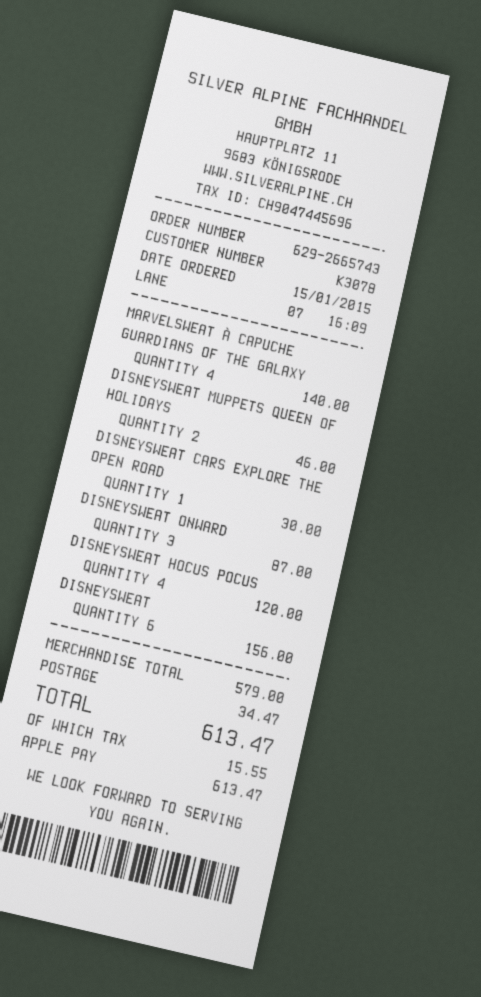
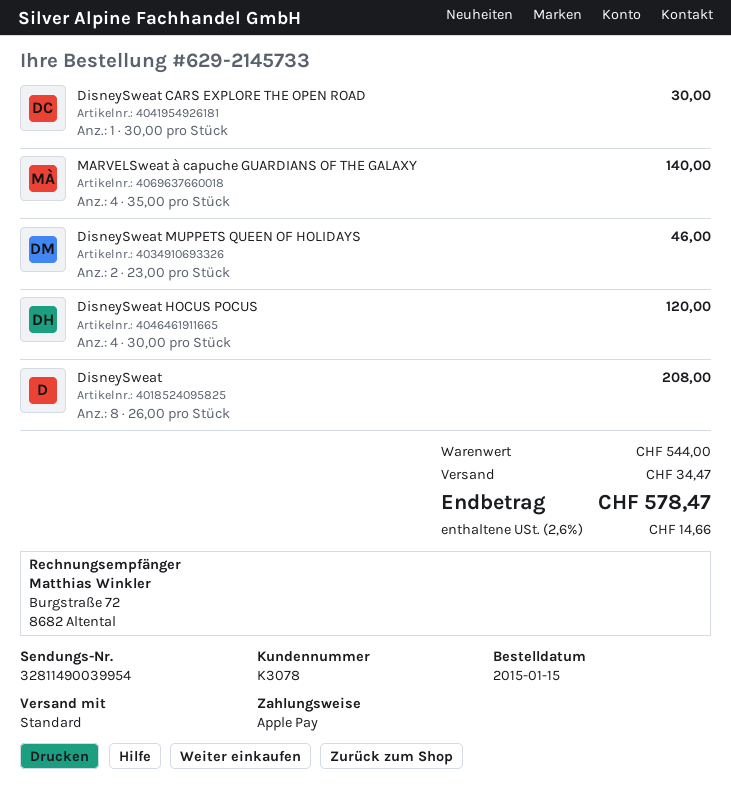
order number: 629-2665743 -> 629-2145733
DISNEYSWEAT ONWARD: 3 for 87.00 -> none
DISNEYSWEAT: 6 for 156.00 -> 8 for 208.00
subtotal: 579.00 -> 544.00
tax: 15.55 -> 14.66
total: 613.47 -> 578.47

